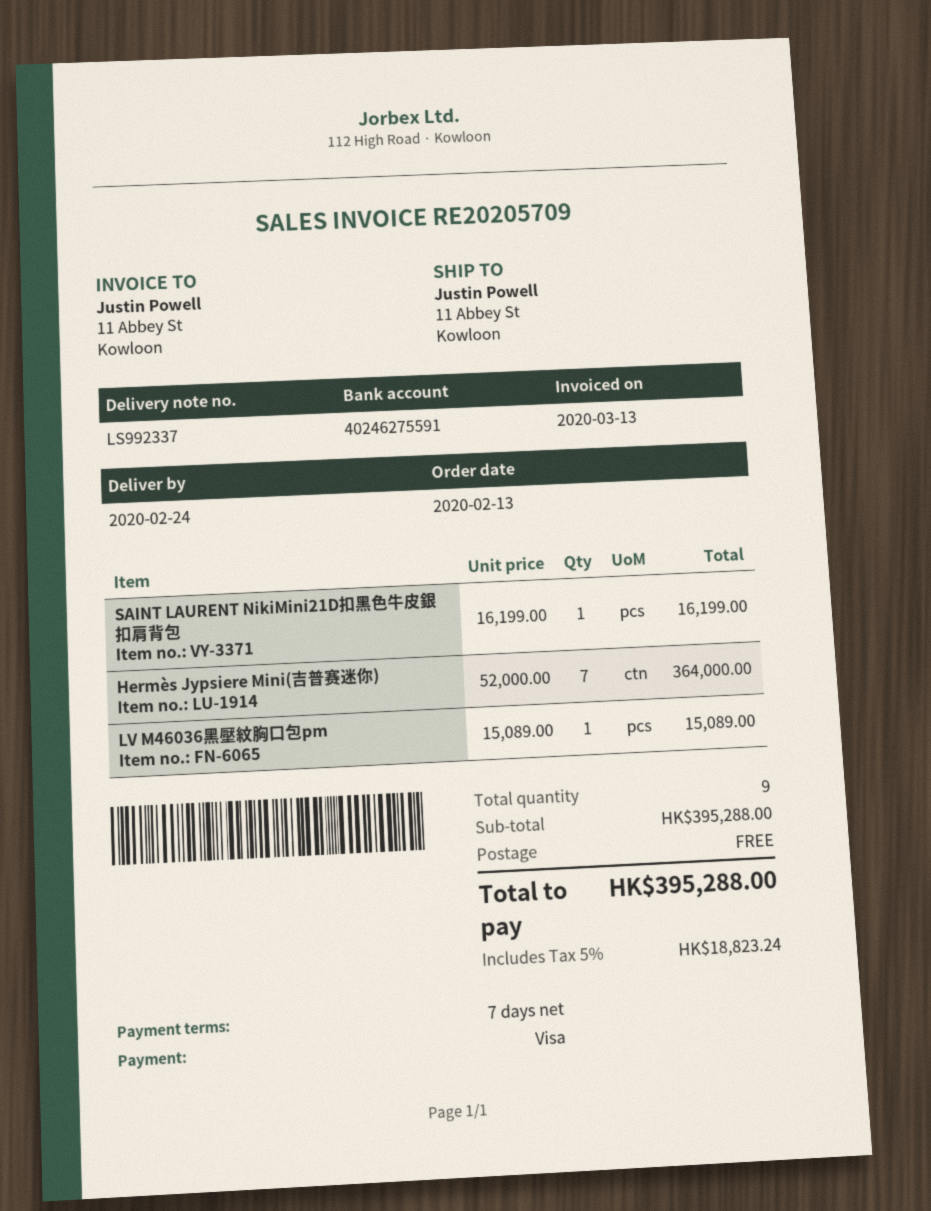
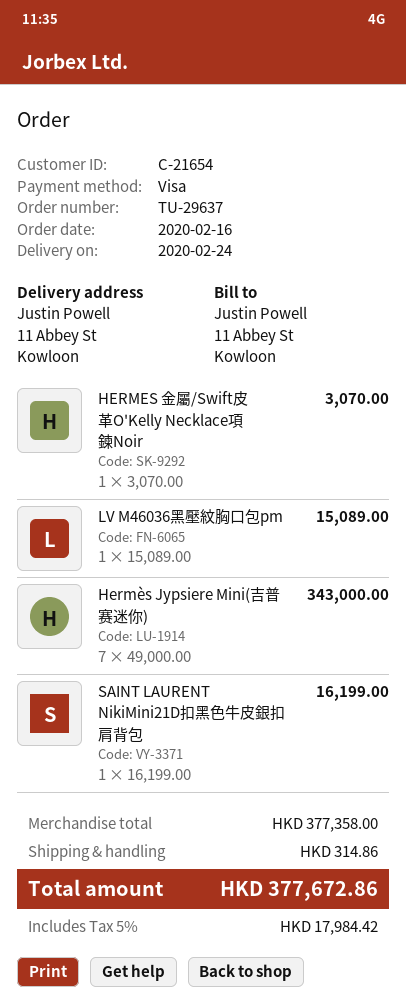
order date: 2020-02-13 -> 2020-02-16
Hermès Jypsiere Mini(吉普赛迷你): 7 x 52000.00 = 364000.00 -> 7 x 49000.00 = 343000.00
HERMES 金屬/Swift皮革O'Kelly Necklace項鍊Noir: none -> 1 x 3070.00 = 3070.00
subtotal: 395288.00 -> 377358.00
shipping: 0.00 -> 314.86
tax: 5% = 18823.24 -> 5% = 17984.42
total: 395288.00 -> 377672.86

